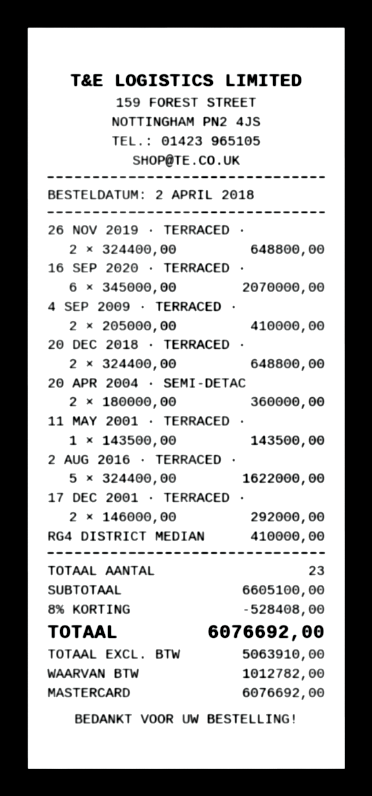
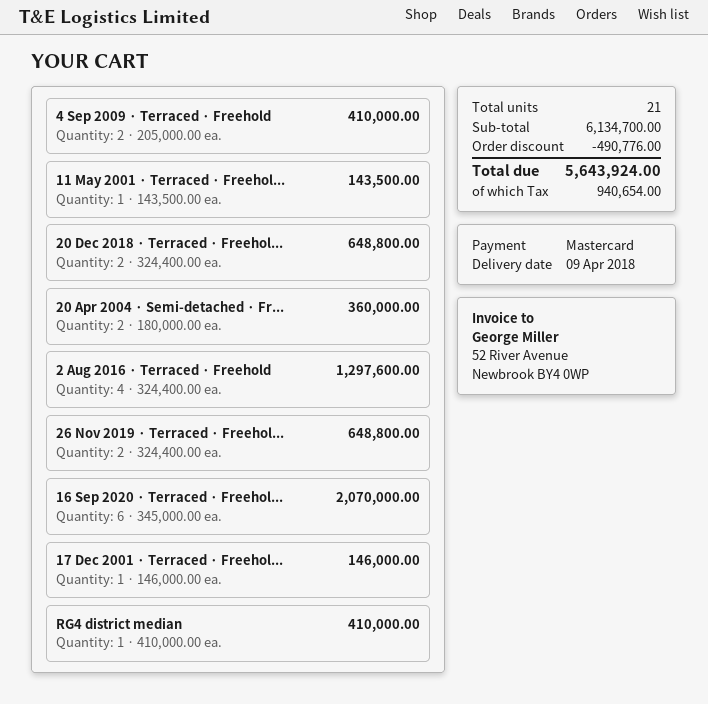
2 AUG 2016 · TERRACED ·: 5 x 324400.00 = 1622000.00 -> 4 x 324400.00 = 1297600.00
17 DEC 2001 · TERRACED ·: 2 x 146000.00 = 292000.00 -> 1 x 146000.00 = 146000.00
total quantity: 23 -> 21
subtotal: 6605100.00 -> 6134700.00
discount: 528408.00 -> 490776.00
tax: 1012782.00 -> 940654.00
total: 6076692.00 -> 5643924.00

